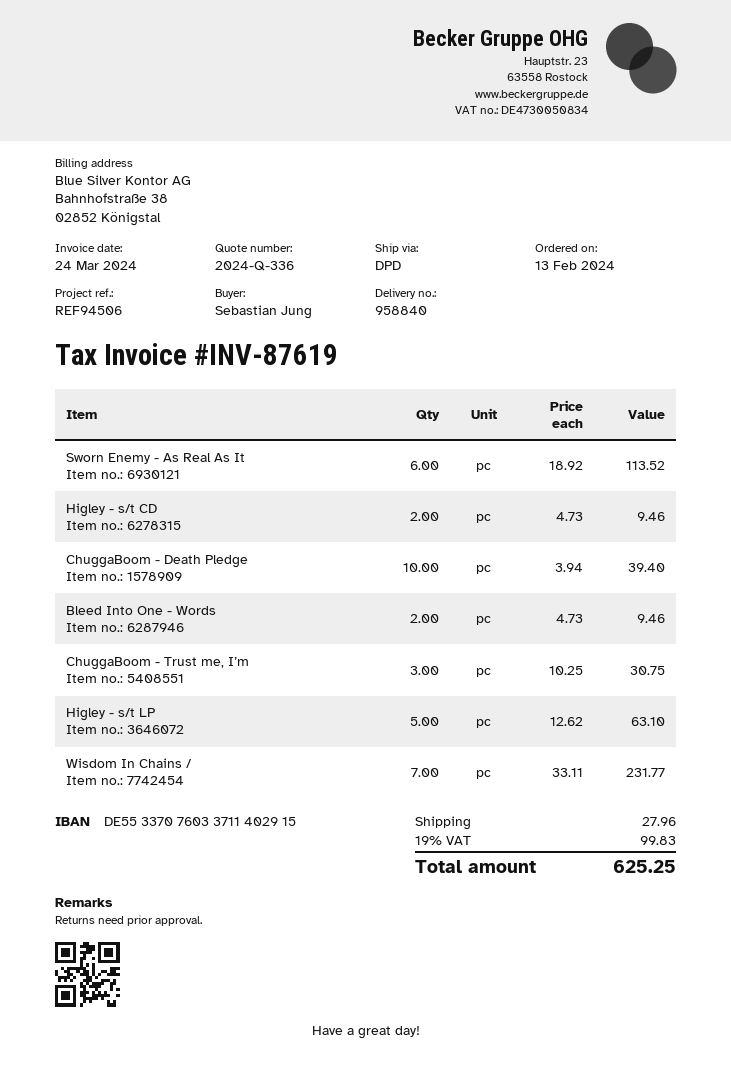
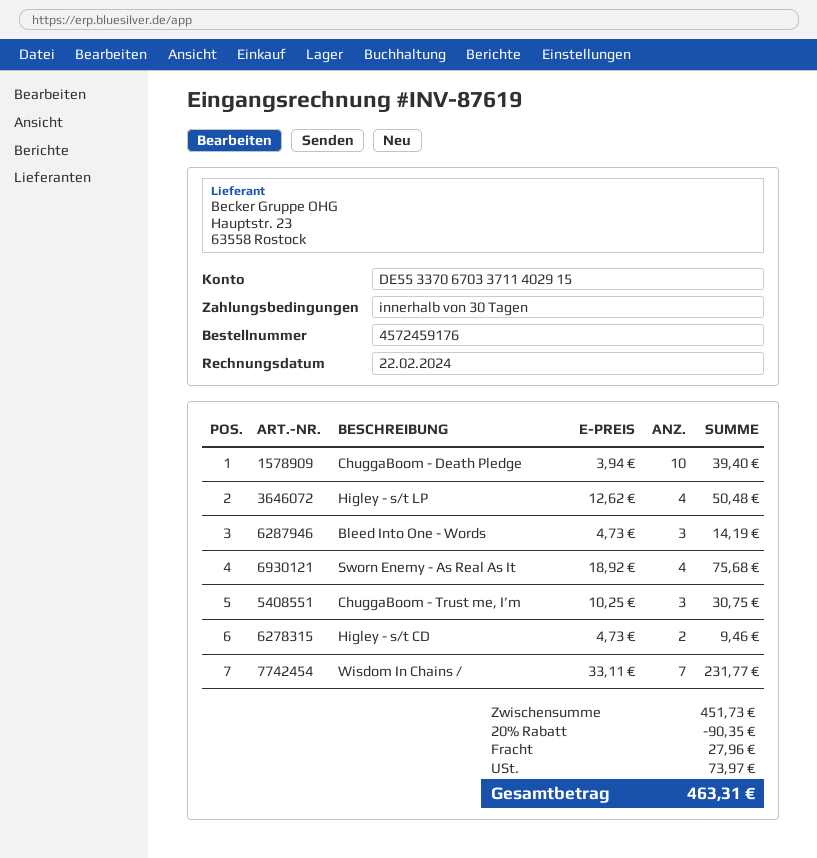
invoice date: 2024-03-24 -> 2024-02-22
bank account: DE55337076033711402915 -> DE55337067033711402915
Sworn Enemy - As Real As It: 6 x 18.92 = 113.52 -> 4 x 18.92 = 75.68
Bleed Into One - Words: 2 x 4.73 = 9.46 -> 3 x 4.73 = 14.19
Higley - s/t LP: 5 x 12.62 = 63.10 -> 4 x 12.62 = 50.48
discount: none -> 20% = 90.35
tax: 99.83 -> 73.97
total: 625.25 -> 463.31

